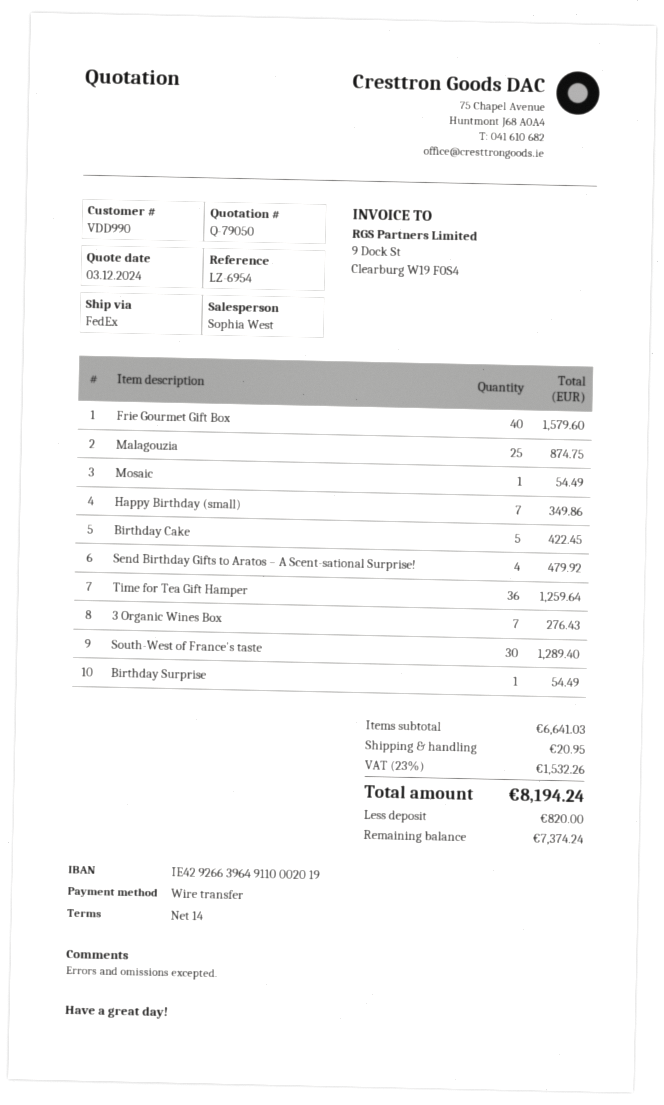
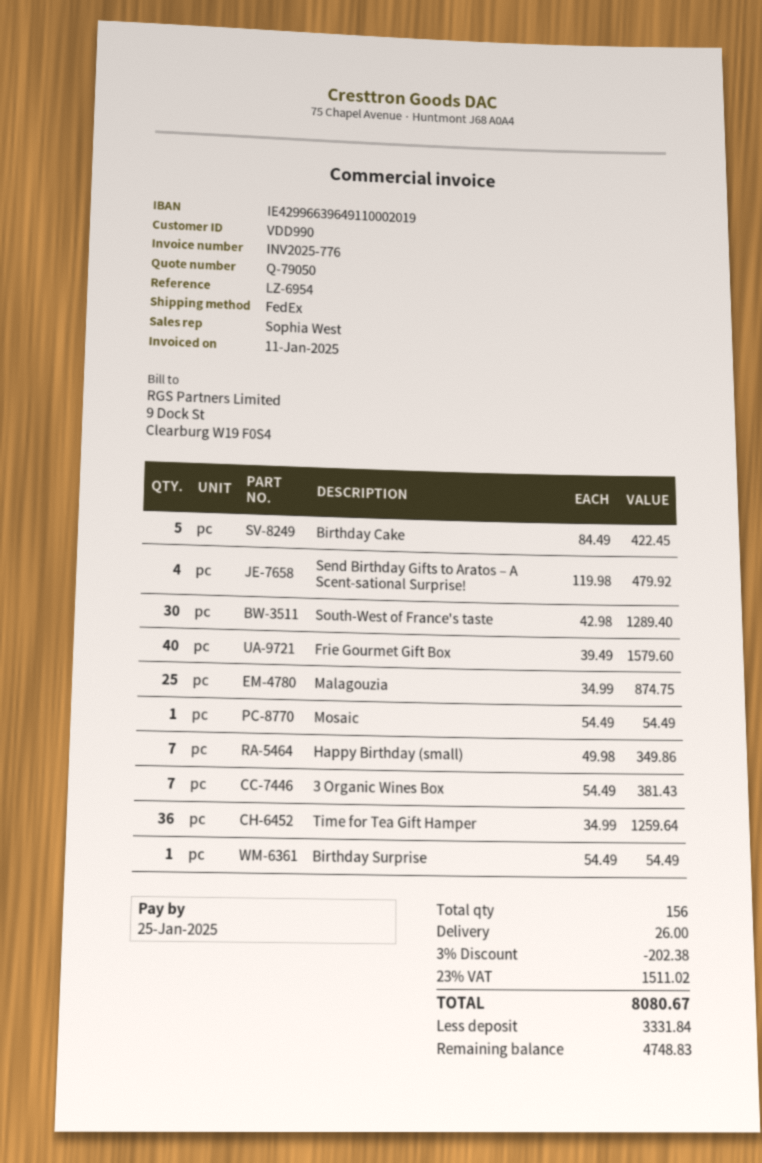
bank account: IE42926639649110002019 -> IE42996639649110002019
3 Organic Wines Box: 7 for 276.43 -> 7 for 381.43
discount: none -> 3% = 202.38
shipping: 20.95 -> 26.00
tax: 23% = 1532.26 -> 23% = 1511.02
total: 8194.24 -> 8080.67
deposit: 820.00 -> 3331.84
balance: 7374.24 -> 4748.83

